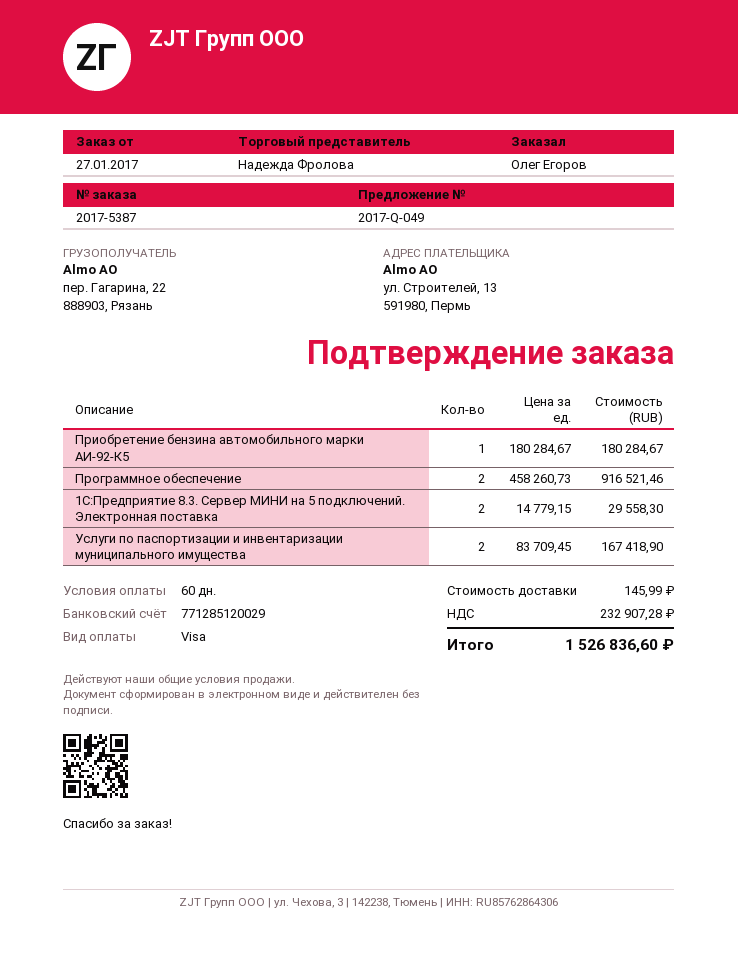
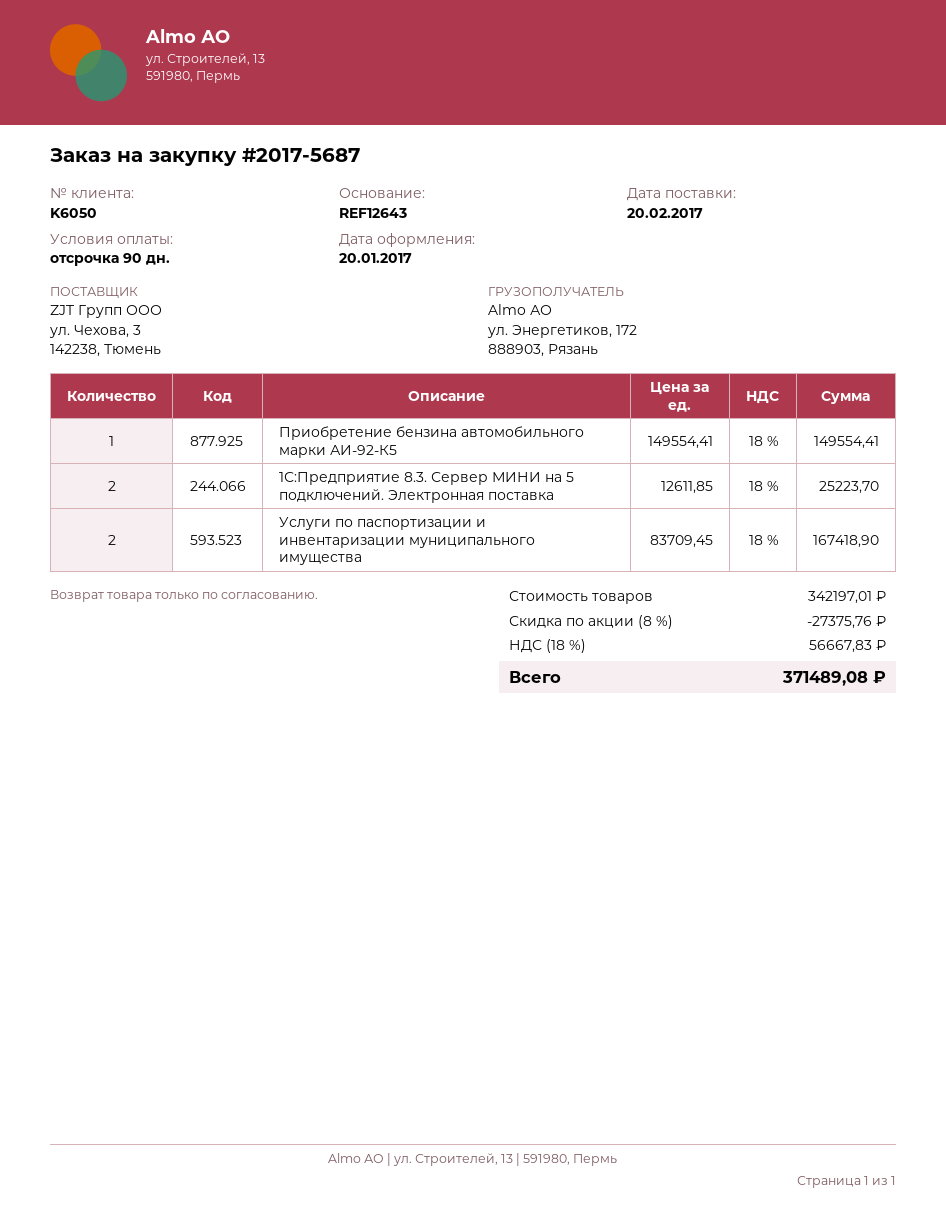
order number: 2017-5387 -> 2017-5687
order date: 2017-01-27 -> 2017-01-20
payment terms: 60 days -> 90 days
ship to: пер. Гагарина, 22, 888903, Рязань -> ул. Энергетиков, 172, 888903, Рязань
Приобретение бензина автомобильного марки АИ-92-К5: 1 x 180284.67 = 180284.67 -> 1 x 149554.41 = 149554.41
Программное обеспечение: 2 x 458260.73 = 916521.46 -> none
1С:Предприятие 8.3. Сервер МИНИ на 5 подключений. Электронная поставка: 2 x 14779.15 = 29558.30 -> 2 x 12611.85 = 25223.70
discount: none -> 8% = 27375.76
shipping: 145.99 -> none
tax: 232907.28 -> 56667.83
total: 1526836.60 -> 371489.08

